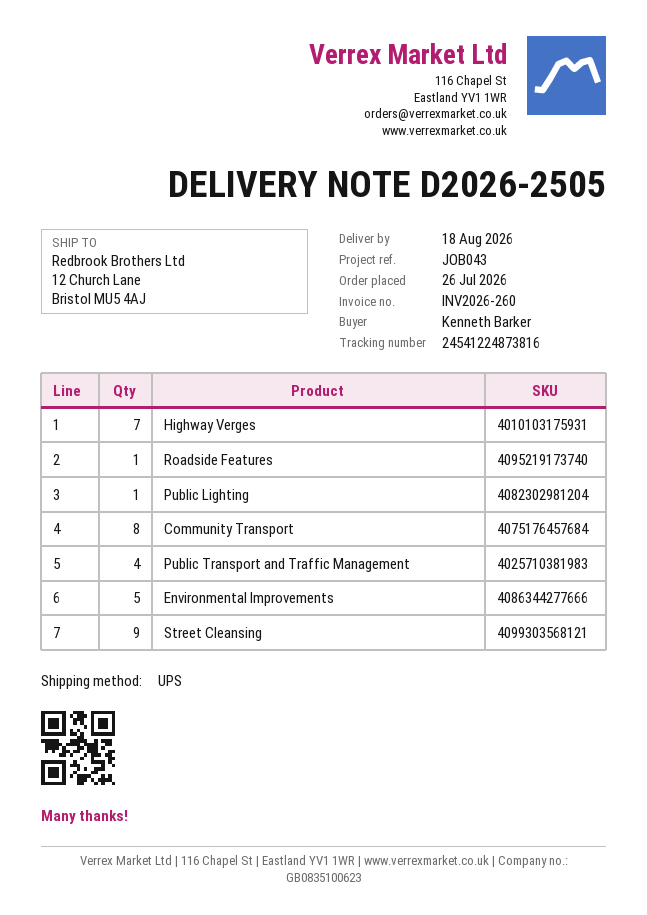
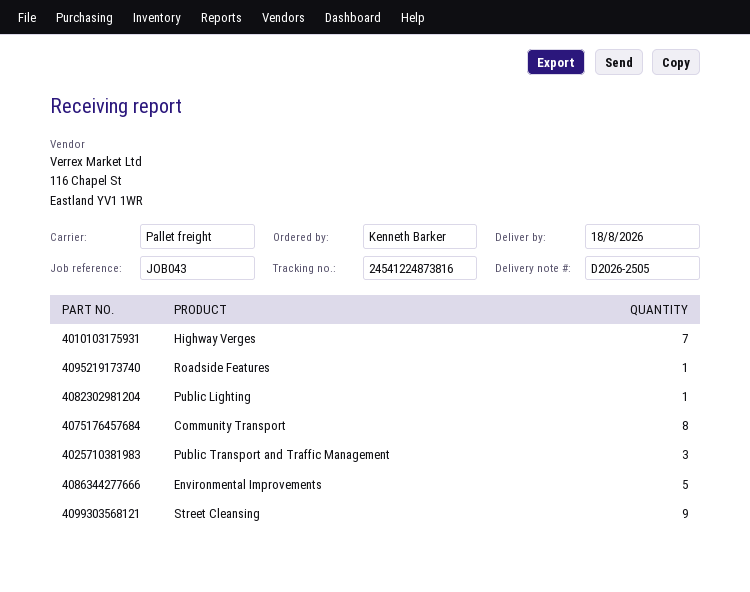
shipping method: UPS -> pallet freight
Public Transport and Traffic Management: 4 -> 3

